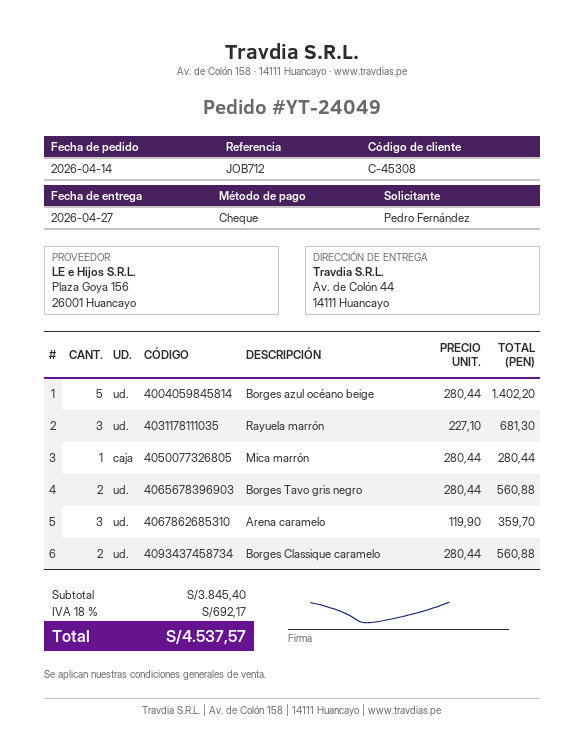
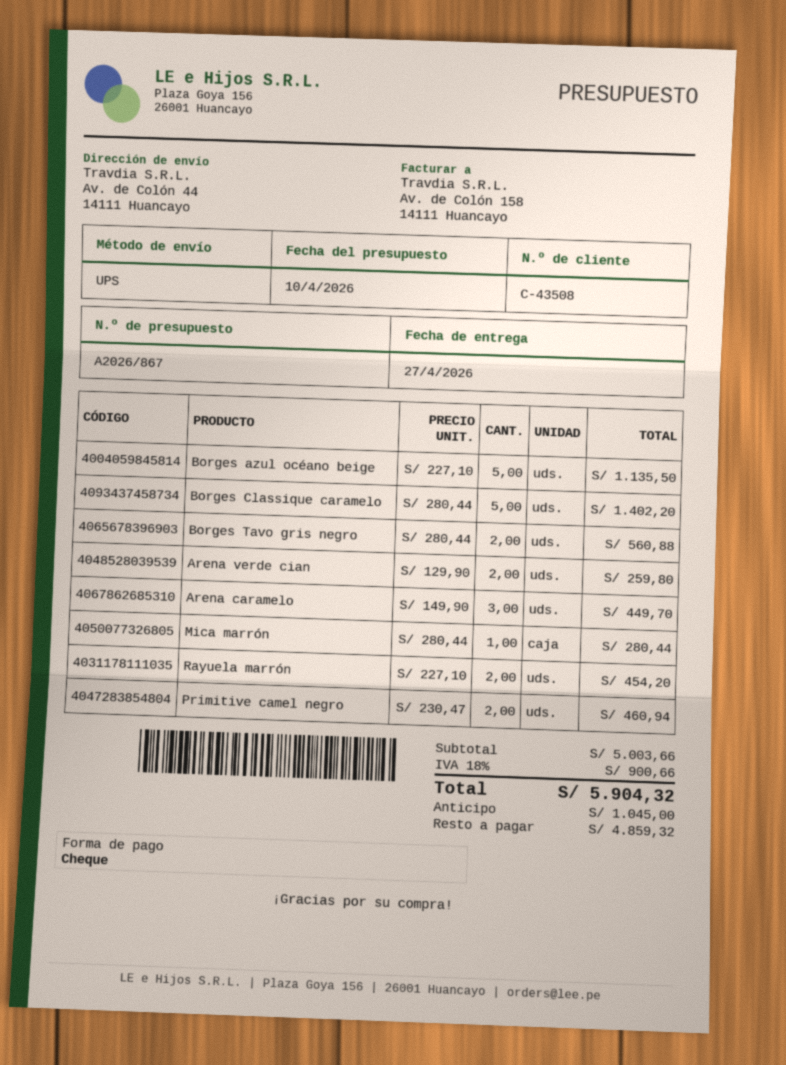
customer number: C-45308 -> C-43508
Borges azul océano beige: 5 x 280.44 = 1402.20 -> 5 x 227.10 = 1135.50
Rayuela marrón: 3 x 227.10 = 681.30 -> 2 x 227.10 = 454.20
Arena caramelo: 3 x 119.90 = 359.70 -> 3 x 149.90 = 449.70
Borges Classique caramelo: 2 x 280.44 = 560.88 -> 5 x 280.44 = 1402.20
Arena verde cian: none -> 2 x 129.90 = 259.80
Primitive camel negro: none -> 2 x 230.47 = 460.94
subtotal: 3845.40 -> 5003.66
tax: 18% = 692.17 -> 18% = 900.66
total: 4537.57 -> 5904.32

